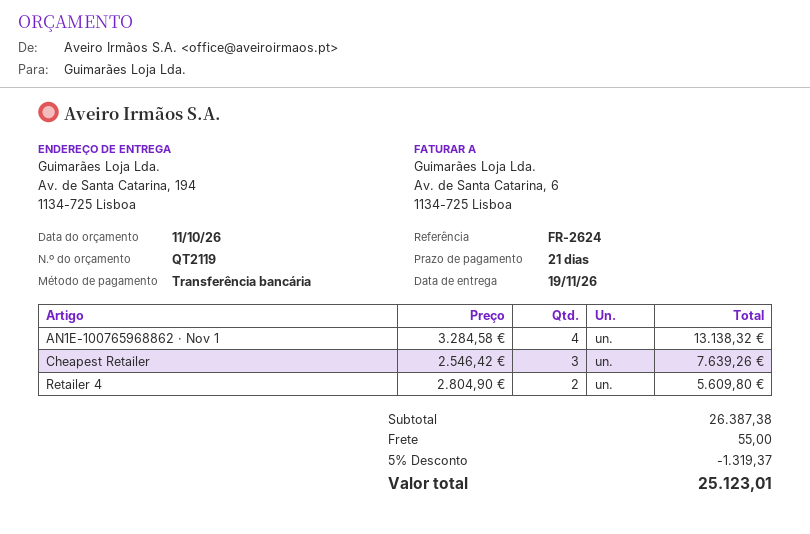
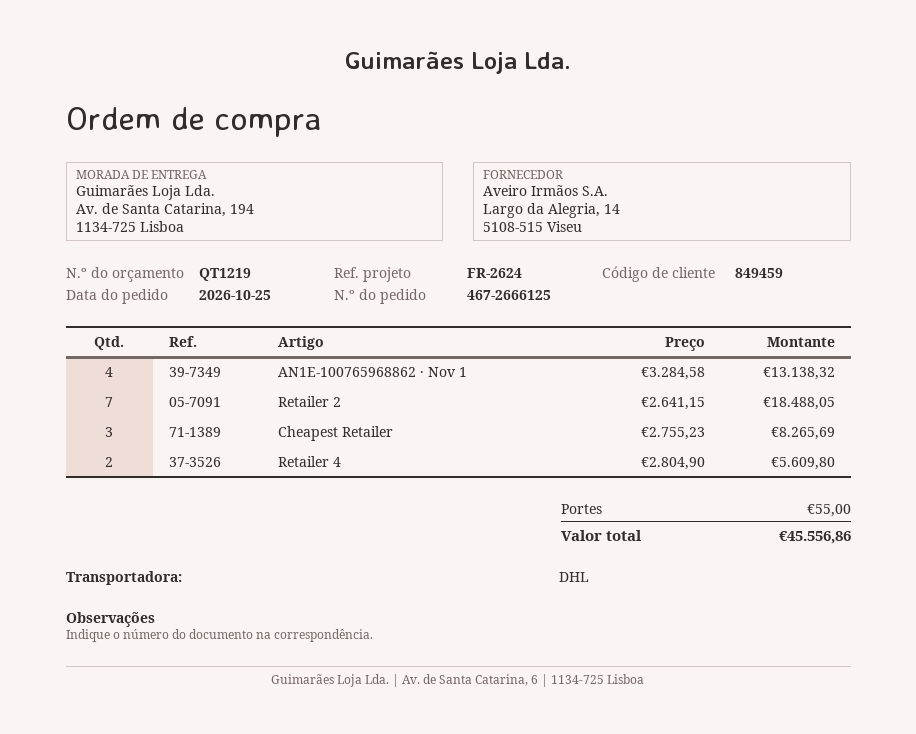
quote number: QT2119 -> QT1219
Cheapest Retailer: 3 x 2546.42 = 7639.26 -> 3 x 2755.23 = 8265.69
Retailer 2: none -> 7 x 2641.15 = 18488.05
discount: 5% = 1319.37 -> none
total: 25123.01 -> 45556.86

